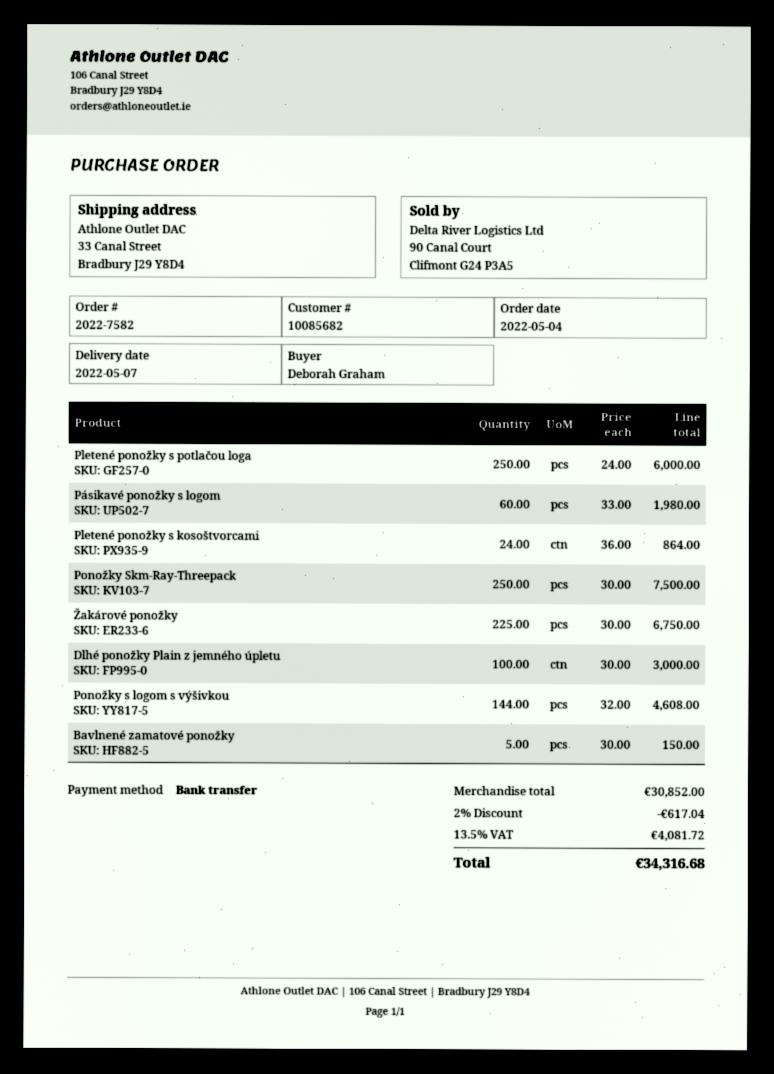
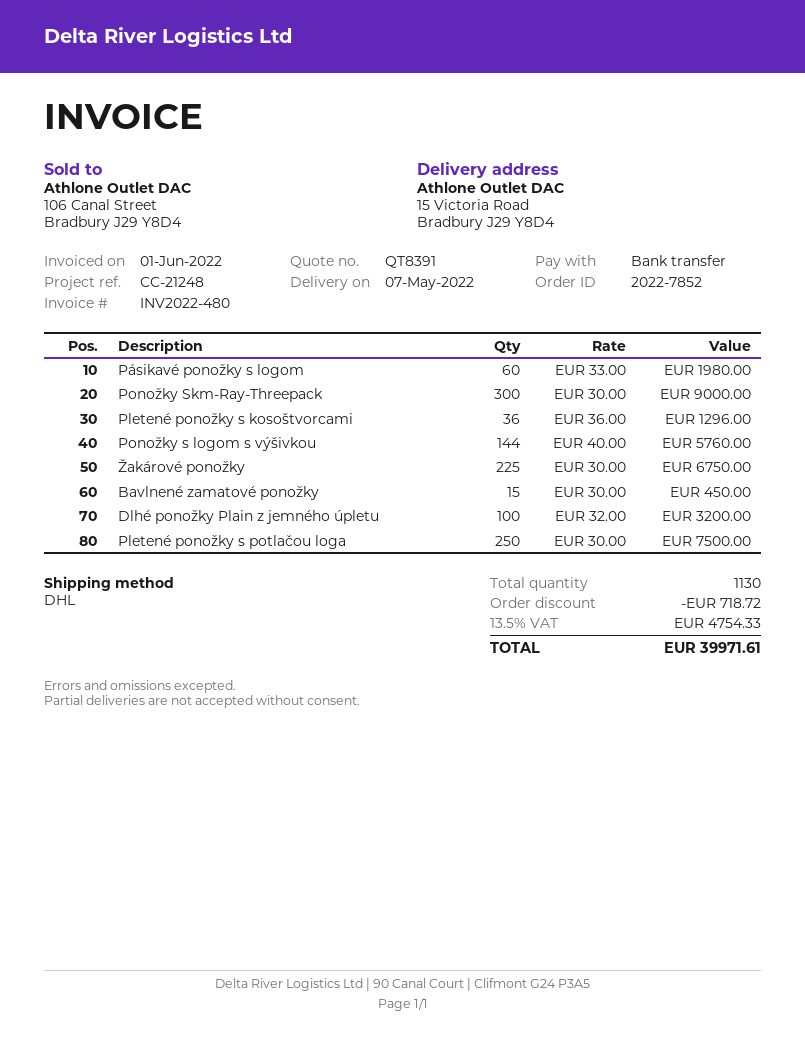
order number: 2022-7582 -> 2022-7852
ship to: 33 Canal Street, Bradbury J29 Y8D4 -> 15 Victoria Road, Bradbury J29 Y8D4
Pletené ponožky s potlačou loga: 250 x 24.00 = 6000.00 -> 250 x 30.00 = 7500.00
Pletené ponožky s kosoštvorcami: 24 x 36.00 = 864.00 -> 36 x 36.00 = 1296.00
Ponožky Skm-Ray-Threepack: 250 x 30.00 = 7500.00 -> 300 x 30.00 = 9000.00
Dlhé ponožky Plain z jemného úpletu: 100 x 30.00 = 3000.00 -> 100 x 32.00 = 3200.00
Ponožky s logom s výšivkou: 144 x 32.00 = 4608.00 -> 144 x 40.00 = 5760.00
Bavlnené zamatové ponožky: 5 x 30.00 = 150.00 -> 15 x 30.00 = 450.00
discount: 617.04 -> 718.72
tax: 13.5% = 4081.72 -> 13.5% = 4754.33
total: 34316.68 -> 39971.61

